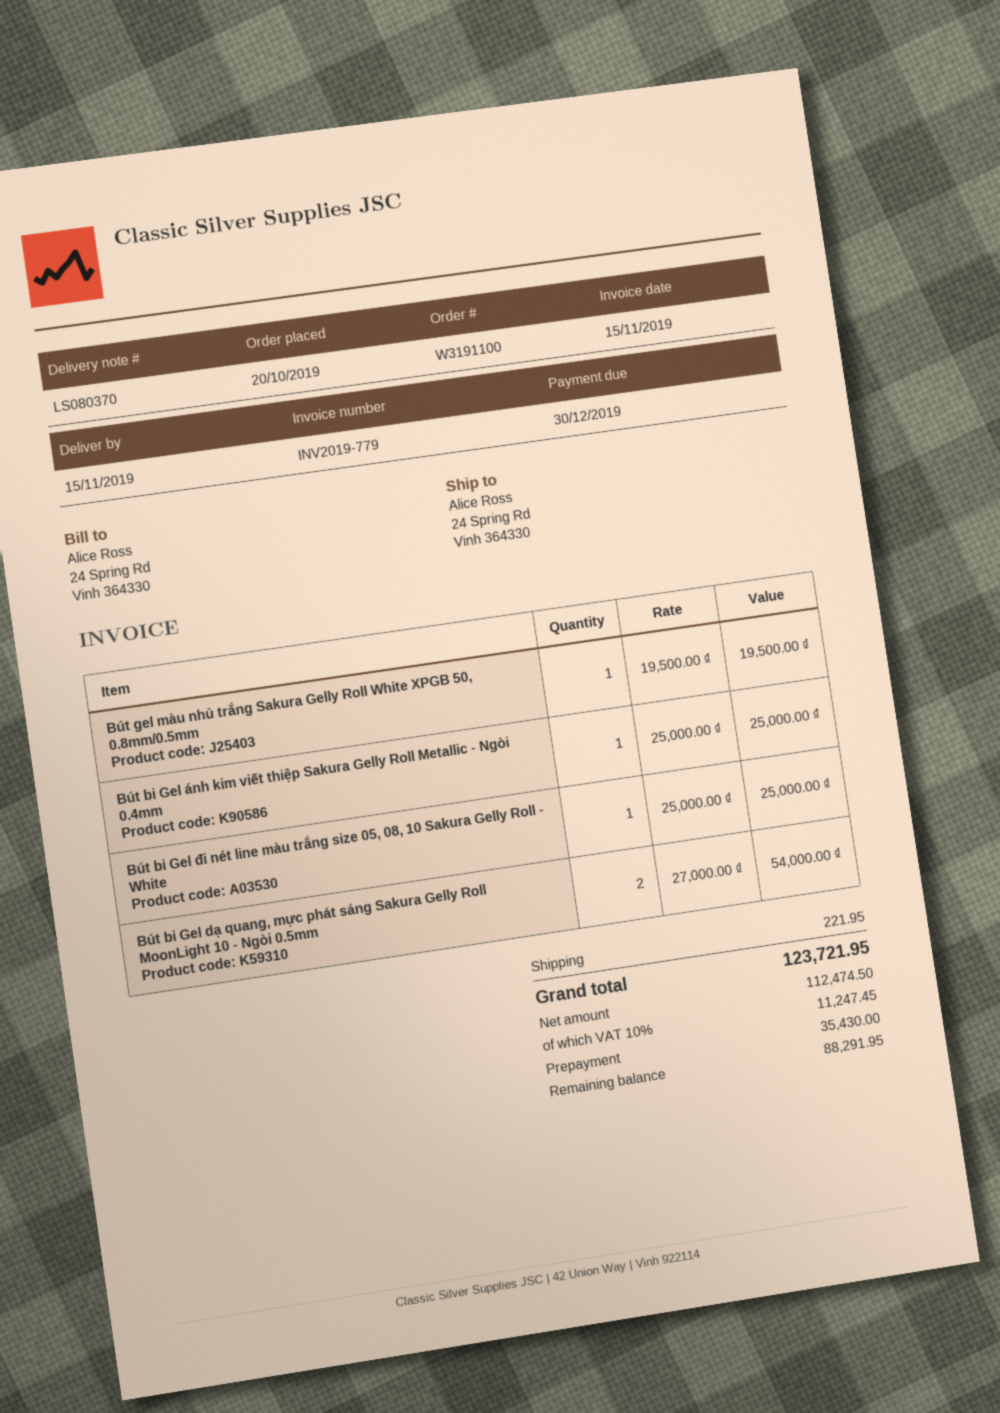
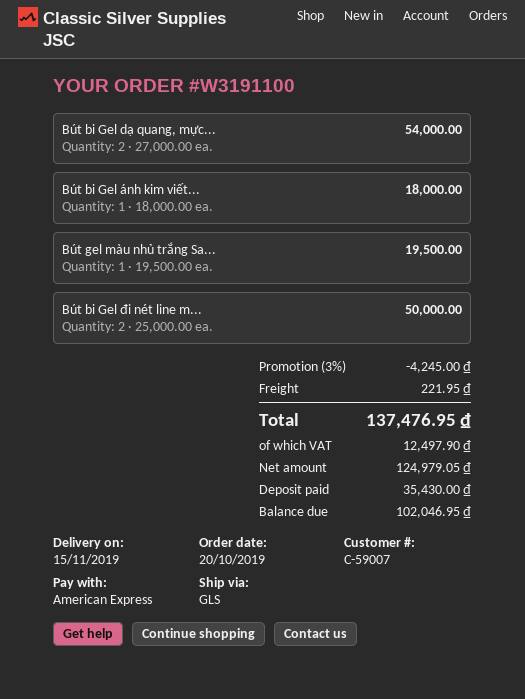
Bút bi Gel ánh kim viết thiệp Sakura Gelly Roll Metallic - Ngòi 0.4mm: 1 x 25000.00 = 25000.00 -> 1 x 18000.00 = 18000.00
Bút bi Gel đi nét line màu trắng size 05, 08, 10 Sakura Gelly Roll - White: 1 x 25000.00 = 25000.00 -> 2 x 25000.00 = 50000.00
discount: none -> 3% = 4245.00
net: 112474.50 -> 124979.05
tax: 11247.45 -> 12497.90
total: 123721.95 -> 137476.95
balance: 88291.95 -> 102046.95

